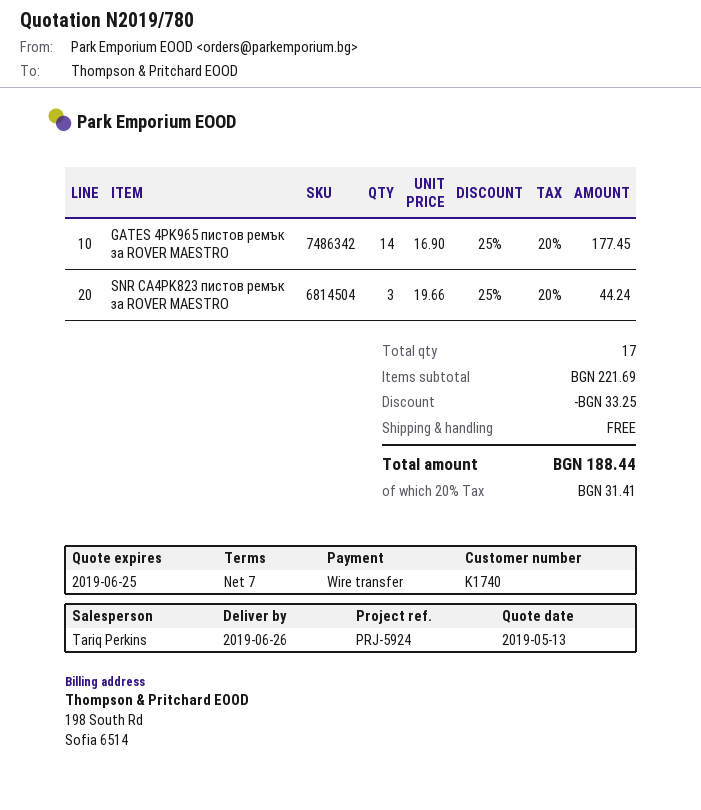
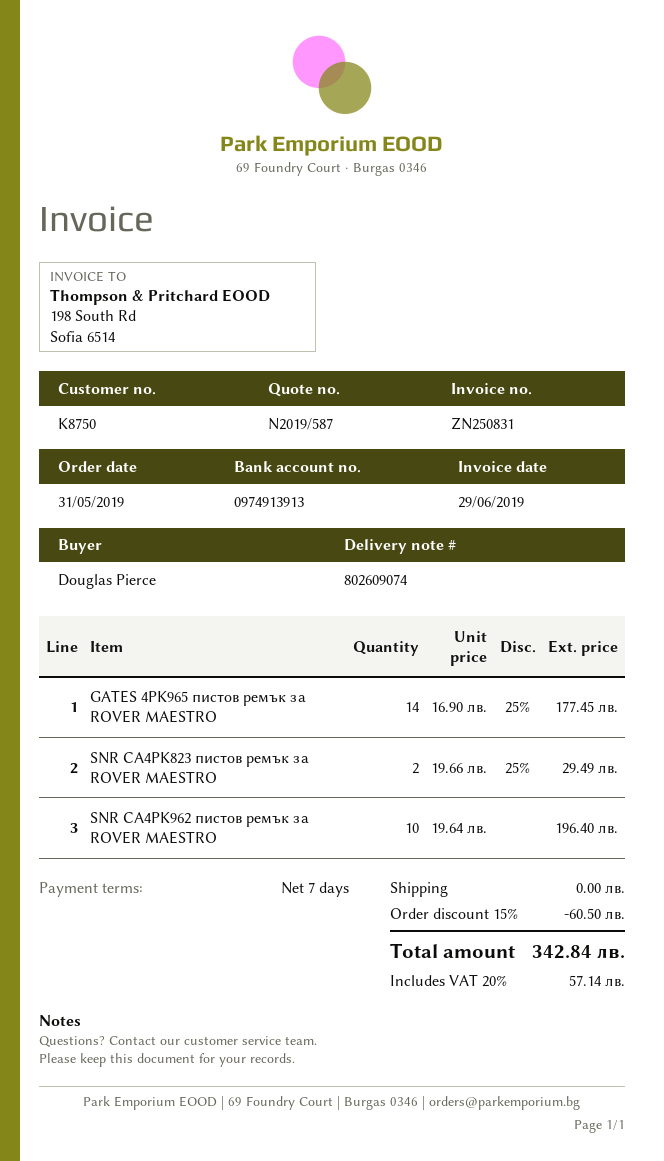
quote number: N2019/780 -> N2019/587
customer number: K1740 -> K8750
SNR CA4PK823 пистов ремък за ROVER MAESTRO: 3 x 19.66 - 25% = 44.24 -> 2 x 19.66 - 25% = 29.49
SNR CA4PK962 пистов ремък за ROVER MAESTRO: none -> 10 x 19.64 = 196.40
discount: 33.25 -> 60.50
tax: 20% = 31.41 -> 20% = 57.14
total: 188.44 -> 342.84

